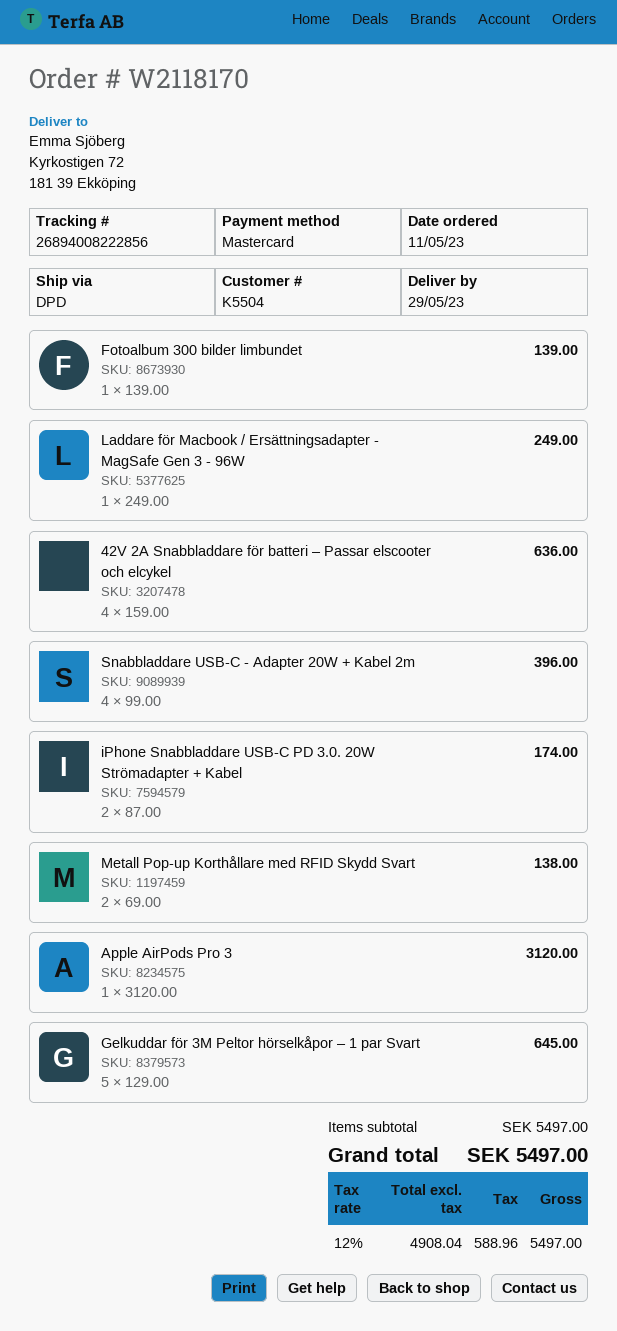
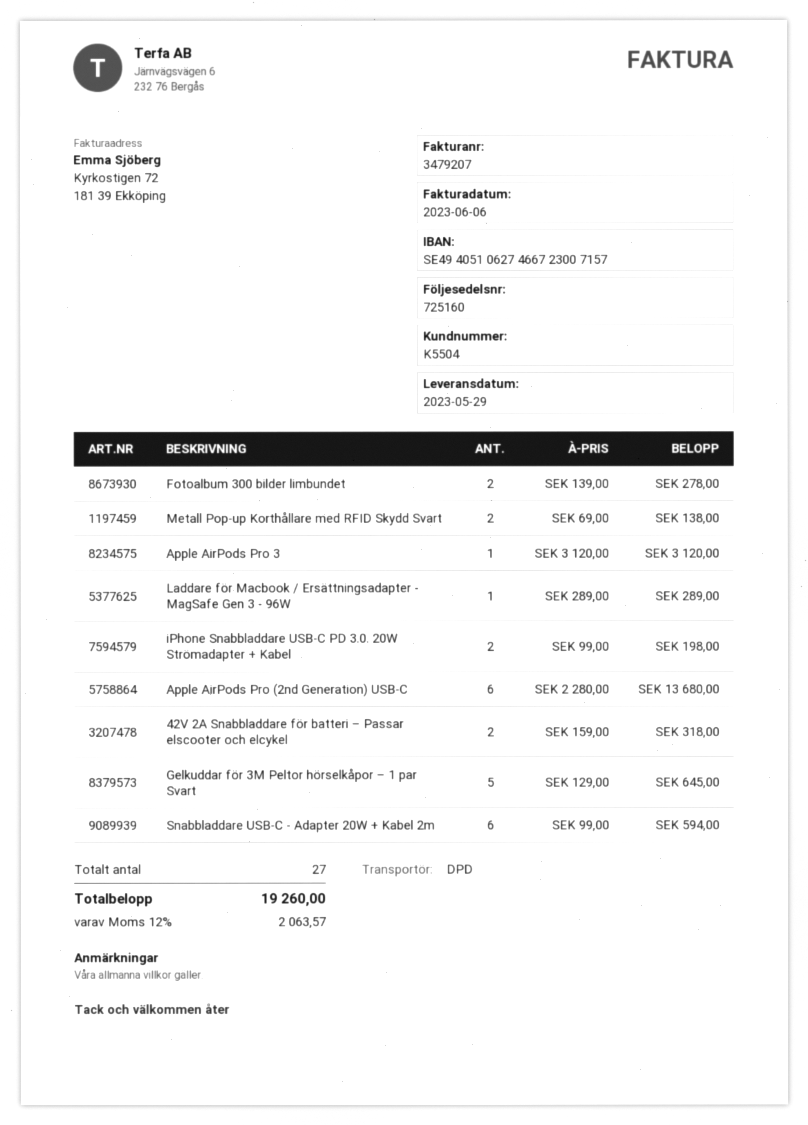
Fotoalbum 300 bilder limbundet: 1 x 139.00 = 139.00 -> 2 x 139.00 = 278.00
Laddare för Macbook / Ersättningsadapter - MagSafe Gen 3 - 96W: 1 x 249.00 = 249.00 -> 1 x 289.00 = 289.00
42V 2A Snabbladdare för batteri – Passar elscooter och elcykel: 4 x 159.00 = 636.00 -> 2 x 159.00 = 318.00
Snabbladdare USB-C - Adapter 20W + Kabel 2m: 4 x 99.00 = 396.00 -> 6 x 99.00 = 594.00
iPhone Snabbladdare USB-C PD 3.0. 20W Strömadapter + Kabel: 2 x 87.00 = 174.00 -> 2 x 99.00 = 198.00
Apple AirPods Pro (2nd Generation) USB-C: none -> 6 x 2280.00 = 13680.00
tax: 12% = 588.96 -> 12% = 2063.57
total: 5497.00 -> 19260.00

